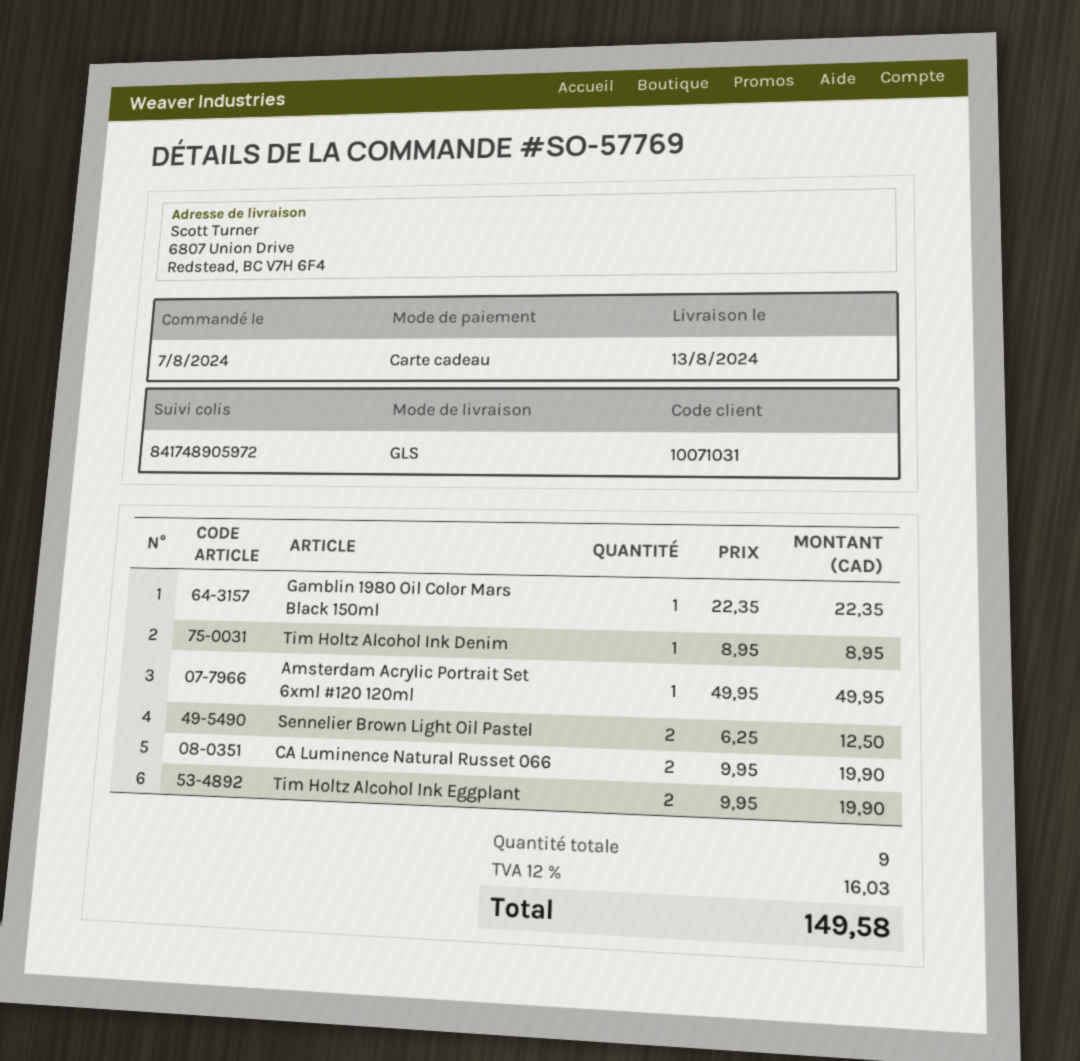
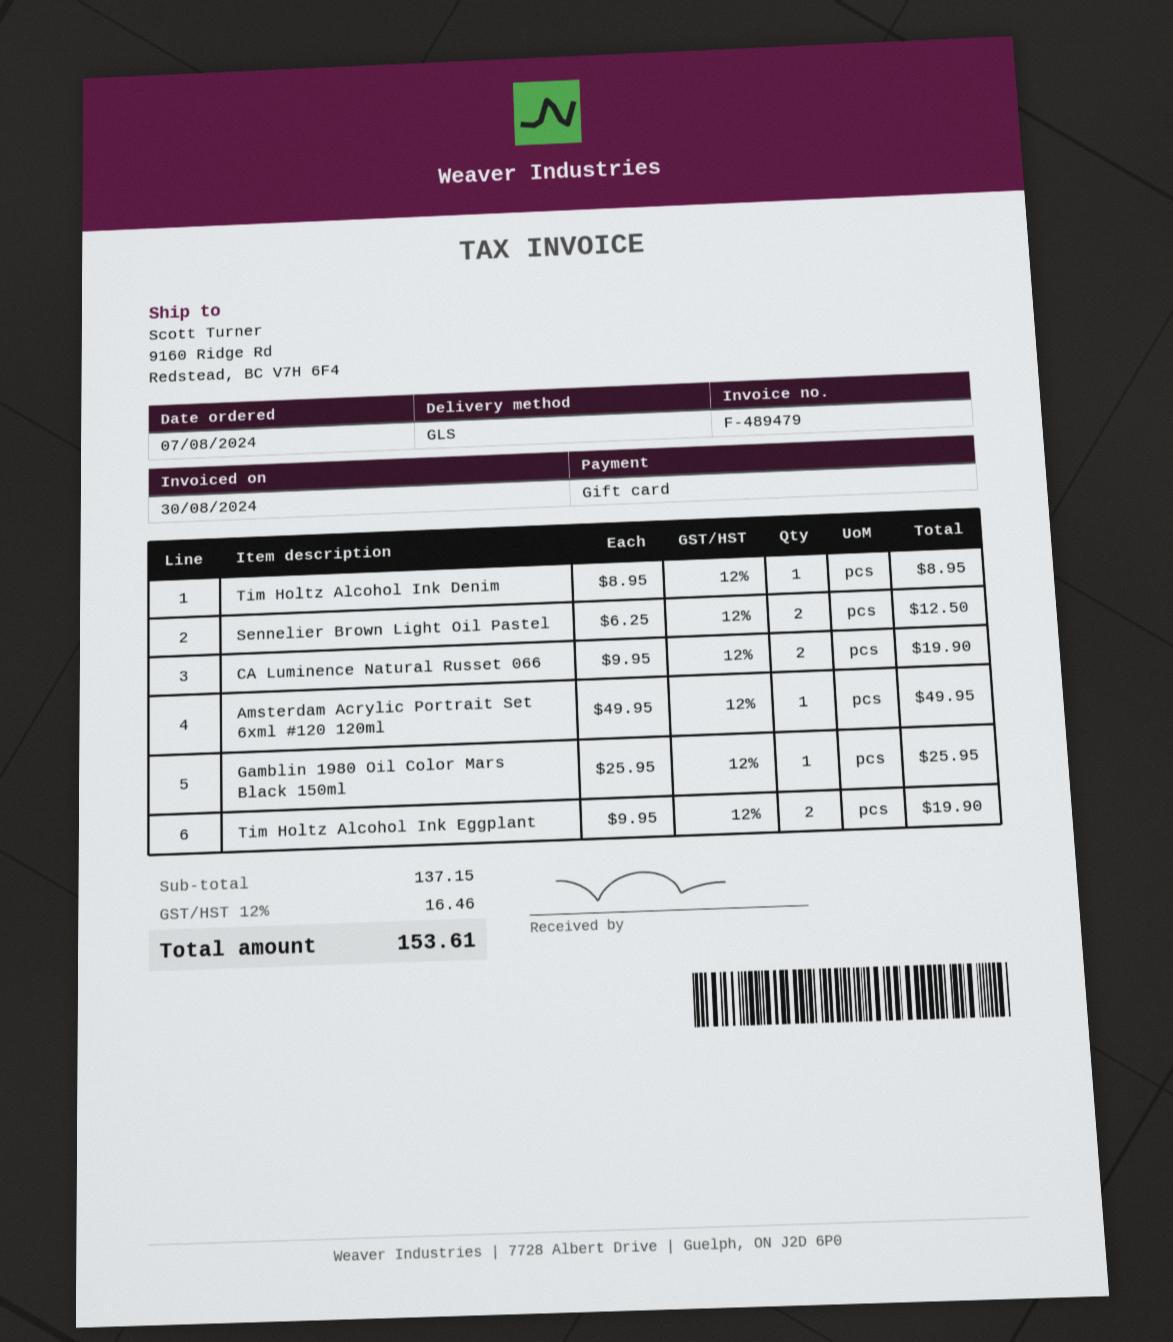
ship to: 6807 Union Drive, Redstead, BC V7H 6F4 -> 9160 Ridge Rd, Redstead, BC V7H 6F4
Gamblin 1980 Oil Color Mars Black 150ml: 1 x 22.35 = 22.35 -> 1 x 25.95 = 25.95
tax: 12% = 16.03 -> 12% = 16.46
total: 149.58 -> 153.61

